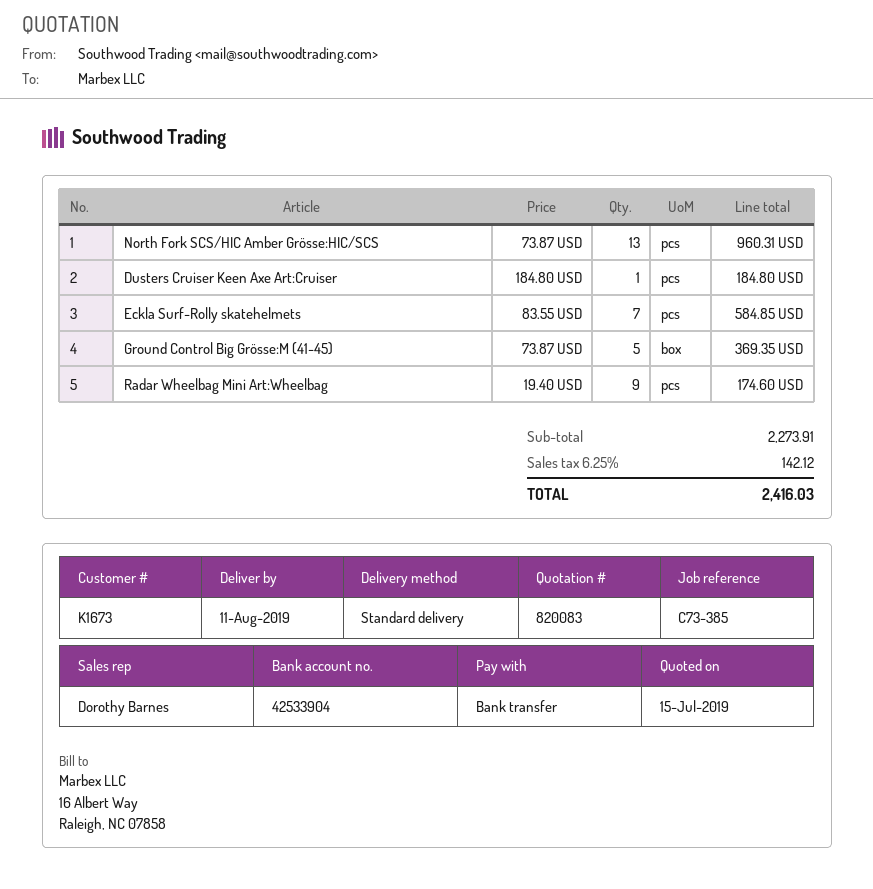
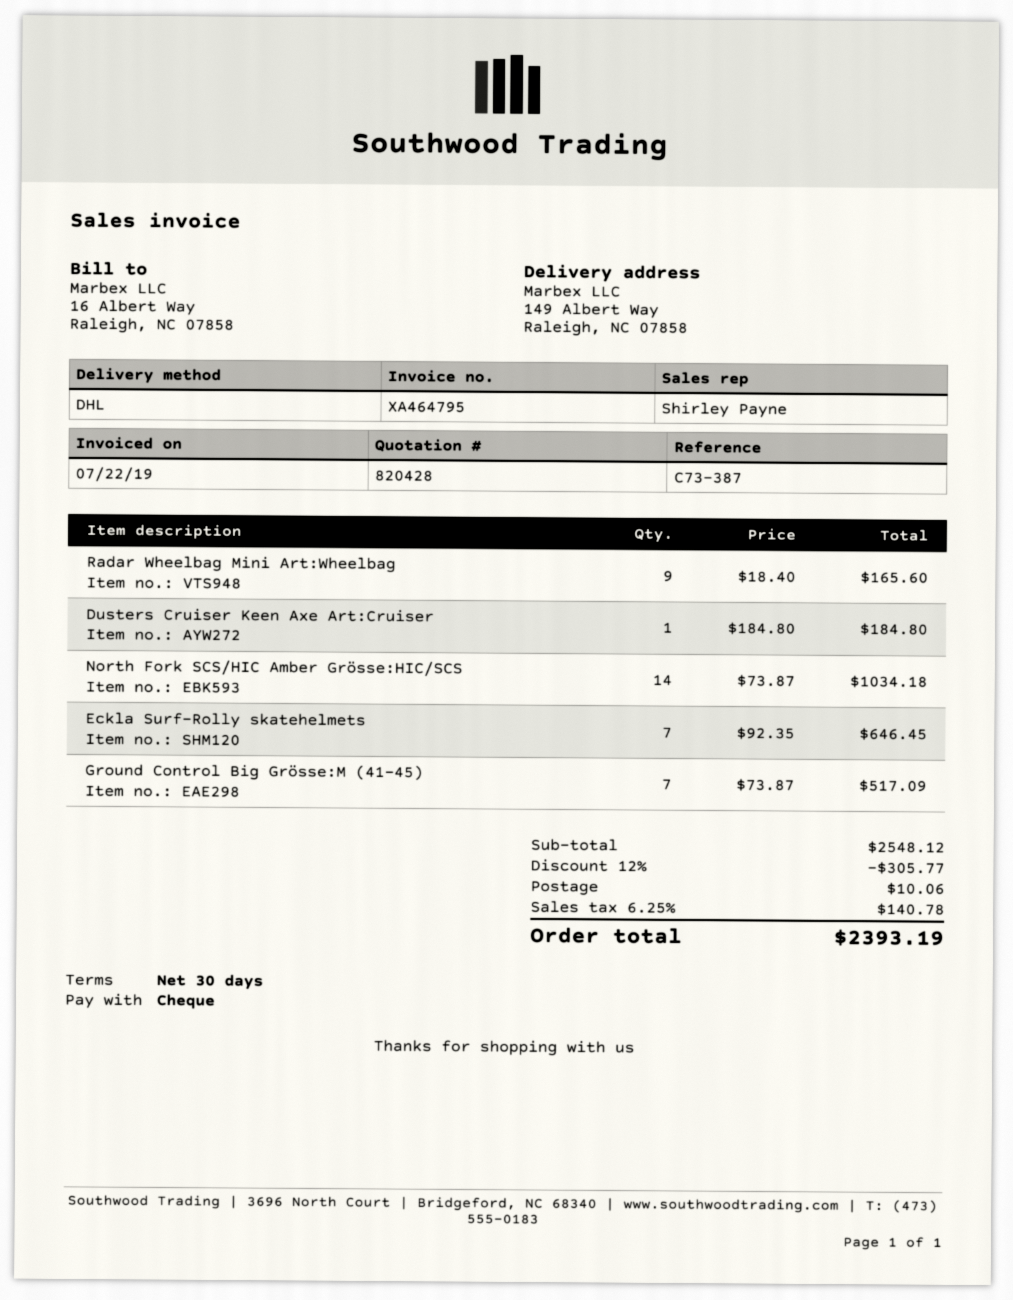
quote number: 820083 -> 820428
reference: C73-385 -> C73-387
sales rep: Dorothy Barnes -> Shirley Payne
payment method: bank transfer -> cheque
shipping method: standard -> DHL
North Fork SCS/HIC Amber Grösse:HIC/SCS: 13 x 73.87 = 960.31 -> 14 x 73.87 = 1034.18
Eckla Surf-Rolly skatehelmets: 7 x 83.55 = 584.85 -> 7 x 92.35 = 646.45
Ground Control Big Grösse:M (41-45): 5 x 73.87 = 369.35 -> 7 x 73.87 = 517.09
Radar Wheelbag Mini Art:Wheelbag: 9 x 19.40 = 174.60 -> 9 x 18.40 = 165.60
subtotal: 2273.91 -> 2548.12
discount: none -> 12% = 305.77
shipping: none -> 10.06
tax: 6.25% = 142.12 -> 6.25% = 140.78
total: 2416.03 -> 2393.19

